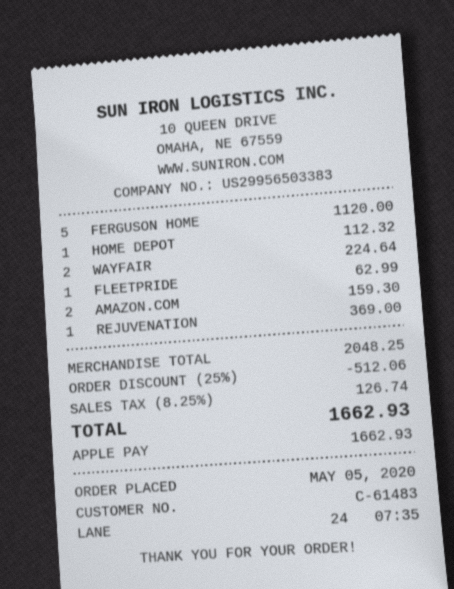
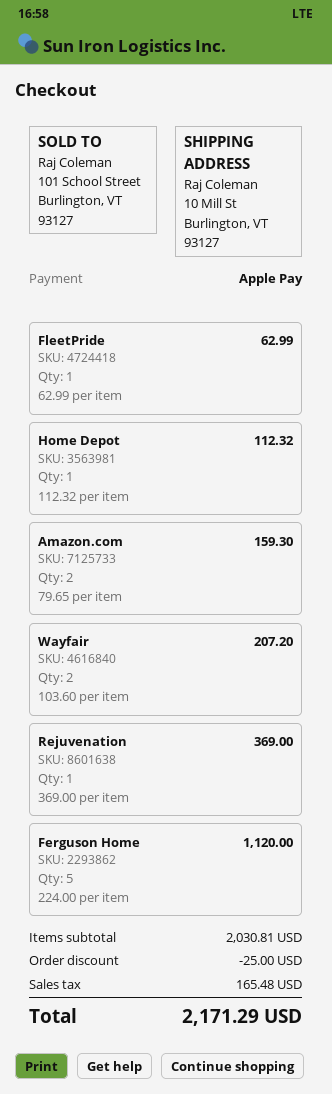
WAYFAIR: 2 for 224.64 -> 2 for 207.20
subtotal: 2048.25 -> 2030.81
discount: 512.06 -> 25.00
tax: 126.74 -> 165.48
total: 1662.93 -> 2171.29

